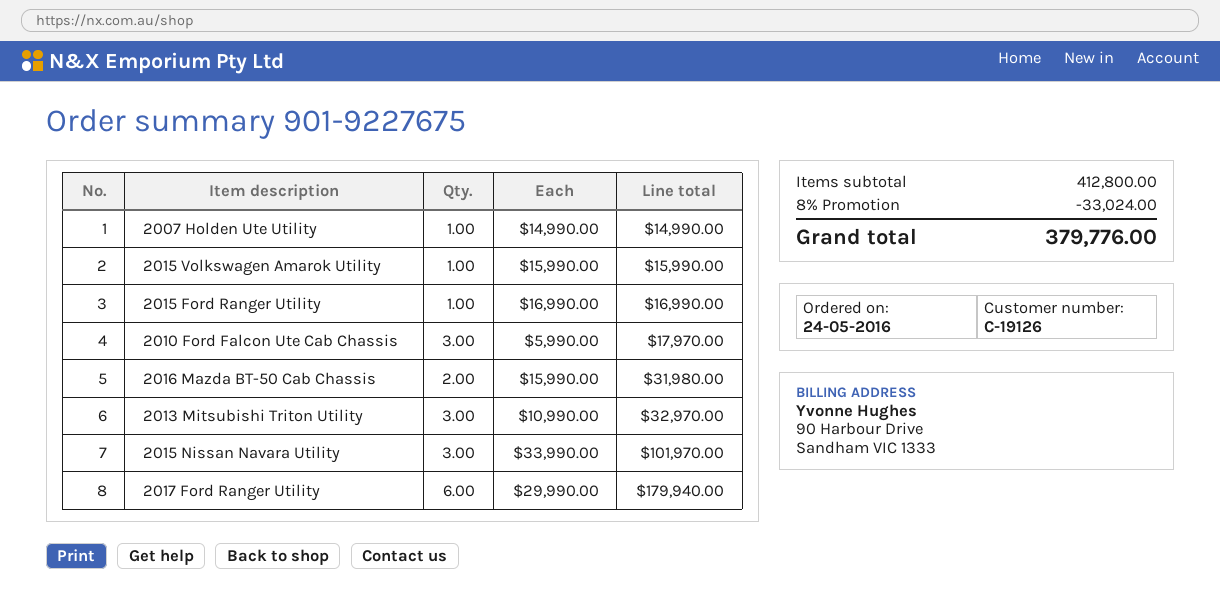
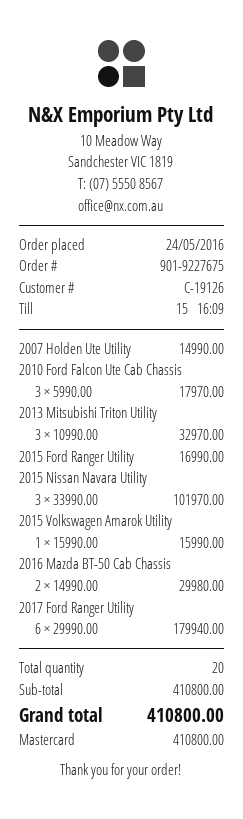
2016 Mazda BT-50 Cab Chassis: 2 x 15990.00 = 31980.00 -> 2 x 14990.00 = 29980.00
subtotal: 412800.00 -> 410800.00
discount: 8% = 33024.00 -> none
total: 379776.00 -> 410800.00

